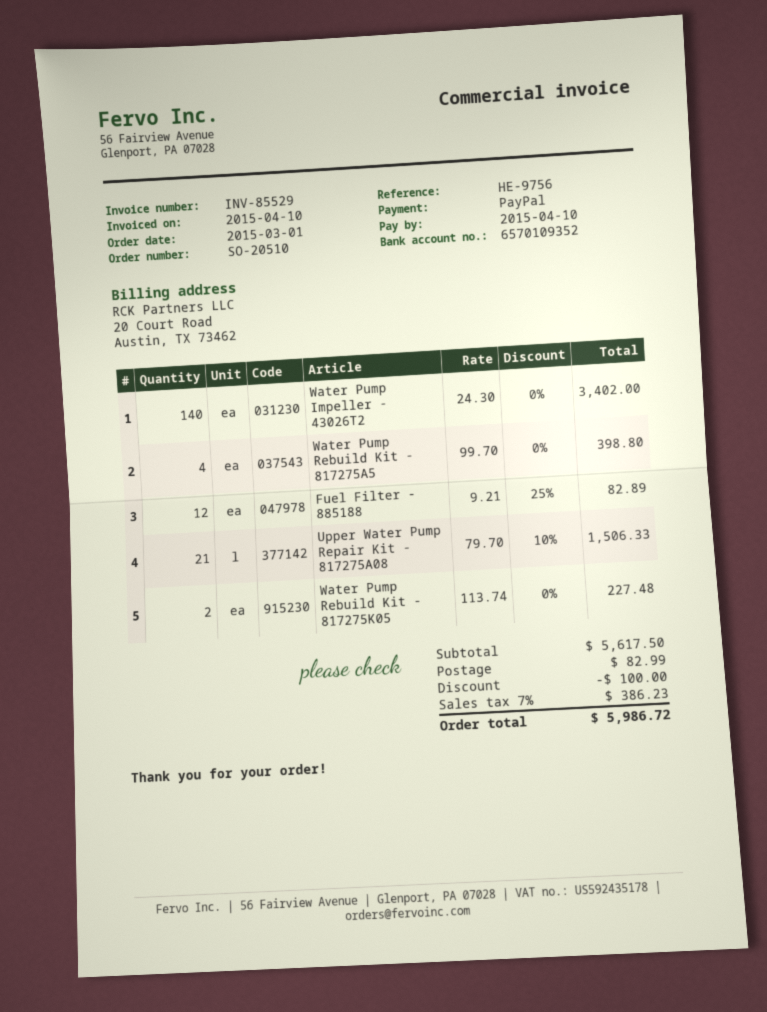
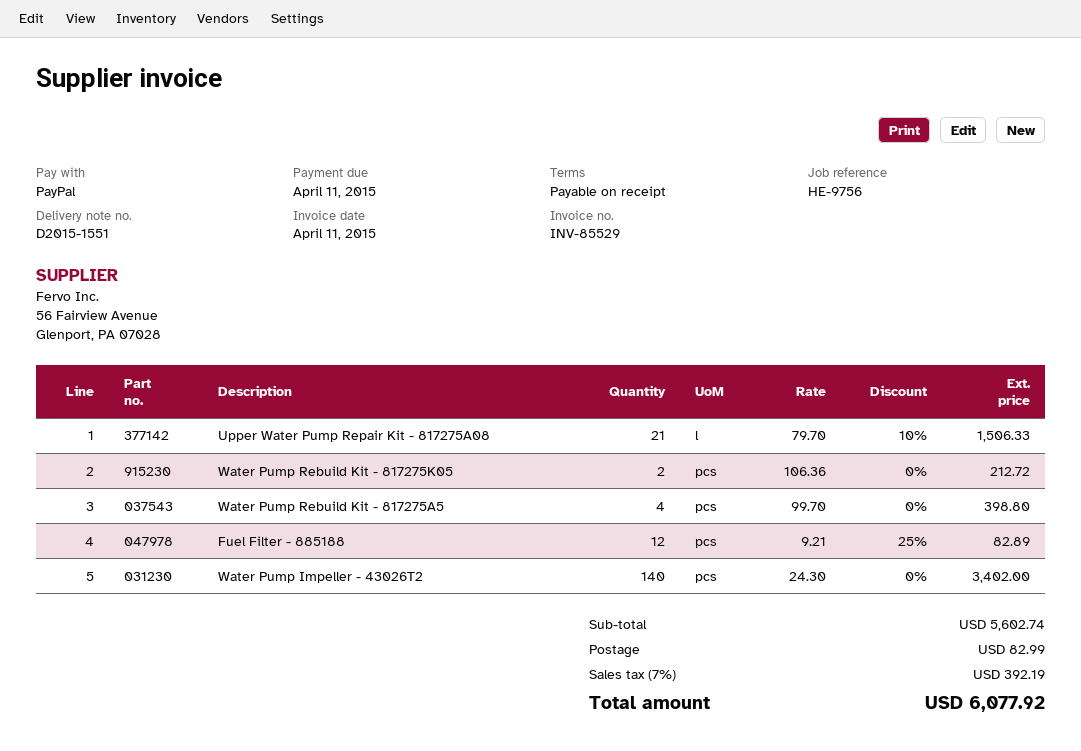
invoice date: 2015-04-10 -> 2015-04-11
due date: 2015-04-10 -> 2015-04-11
Water Pump Rebuild Kit - 817275K05: 2 x 113.74 = 227.48 -> 2 x 106.36 = 212.72
subtotal: 5617.50 -> 5602.74
discount: 100.00 -> none
tax: 7% = 386.23 -> 7% = 392.19
total: 5986.72 -> 6077.92

